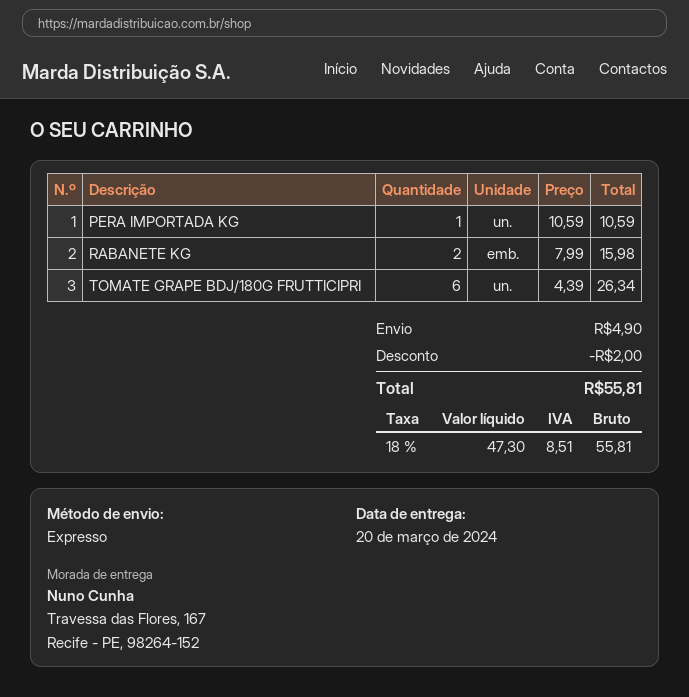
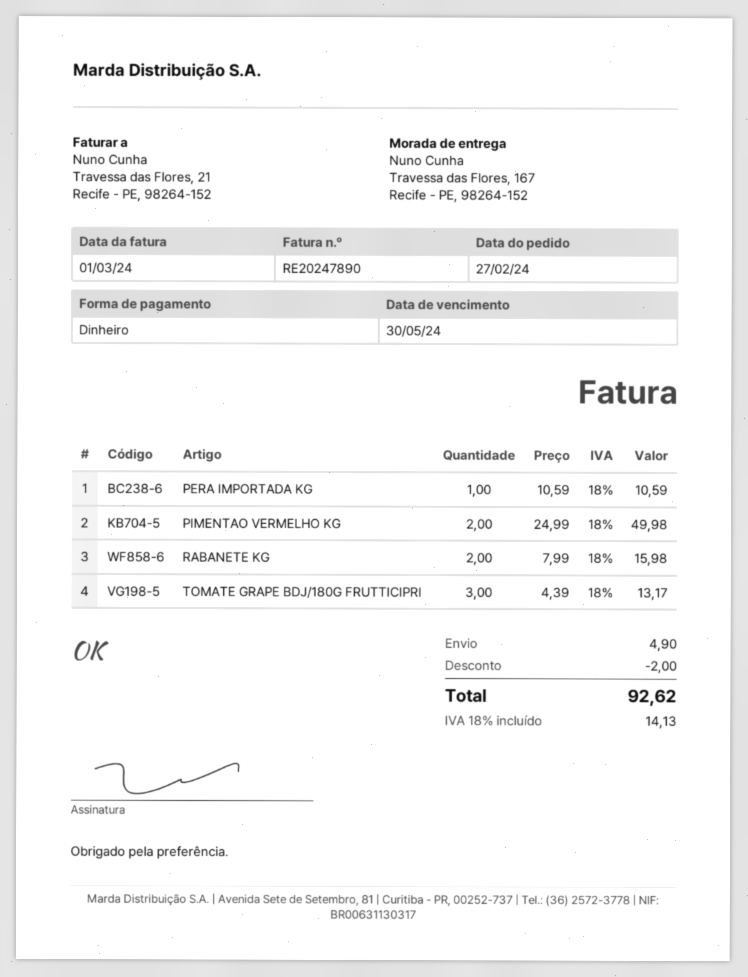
TOMATE GRAPE BDJ/180G FRUTTICIPRI: 6 x 4.39 = 26.34 -> 3 x 4.39 = 13.17
PIMENTAO VERMELHO KG: none -> 2 x 24.99 = 49.98
tax: 18% = 8.51 -> 18% = 14.13
total: 55.81 -> 92.62

